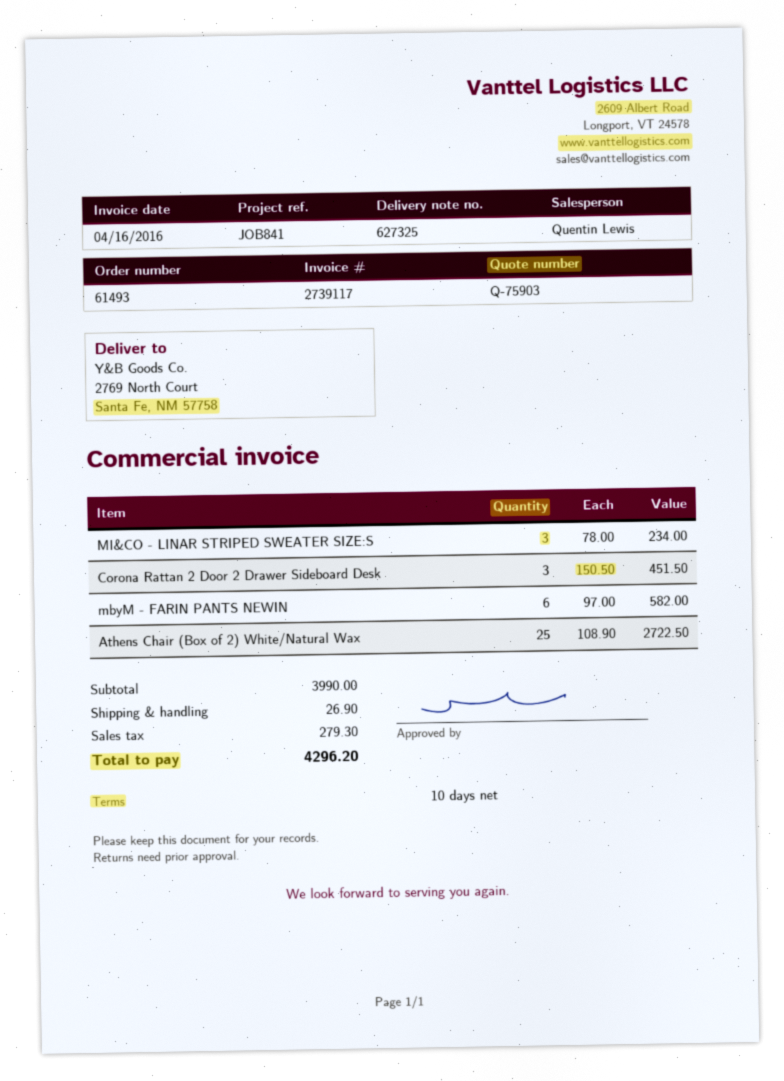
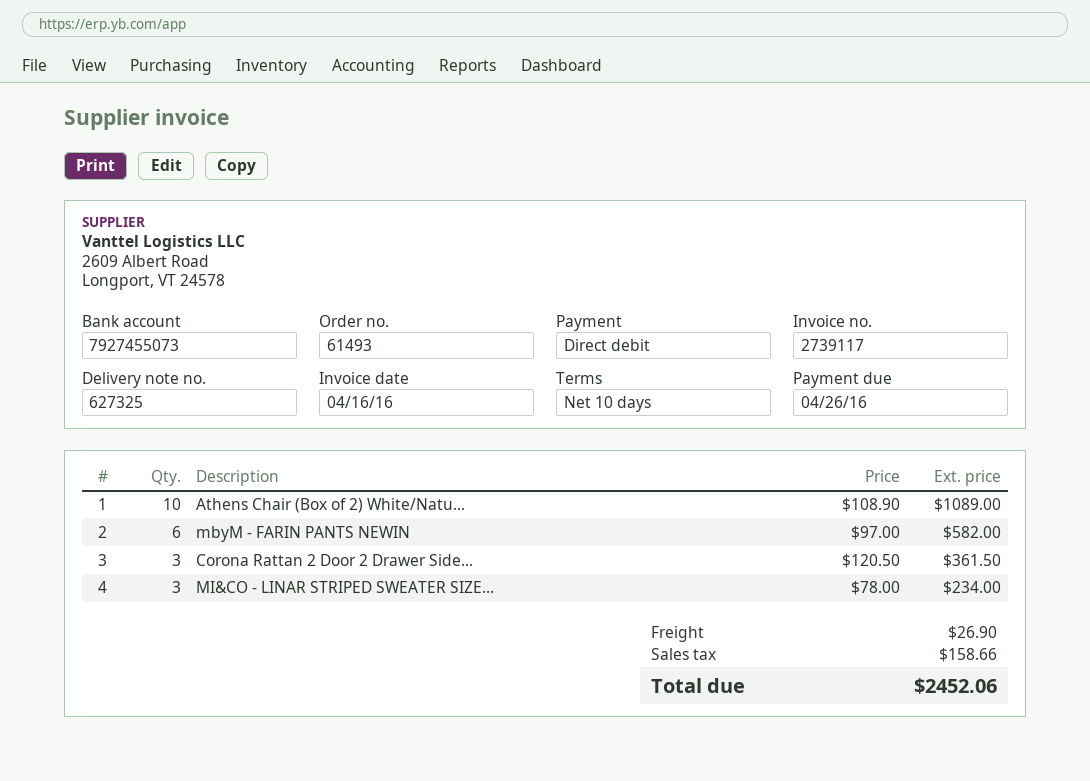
Corona Rattan 2 Door 2 Drawer Sideboard Desk: 3 x 150.50 = 451.50 -> 3 x 120.50 = 361.50
Athens Chair (Box of 2) White/Natural Wax: 25 x 108.90 = 2722.50 -> 10 x 108.90 = 1089.00
tax: 279.30 -> 158.66
total: 4296.20 -> 2452.06

